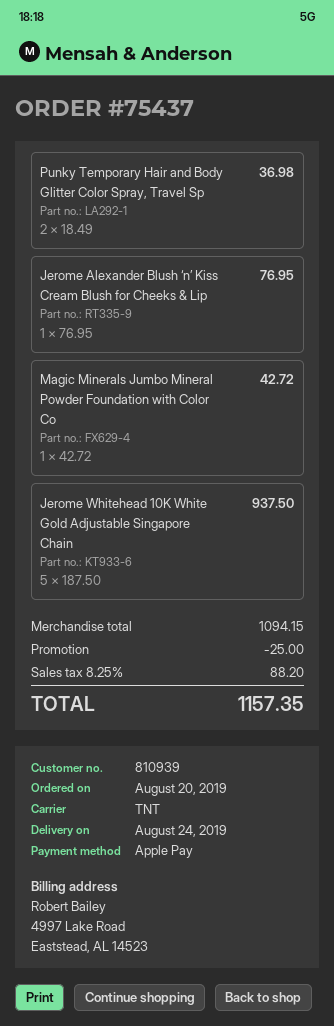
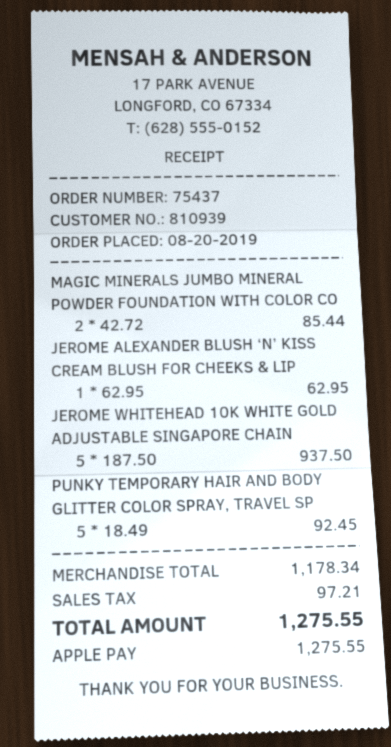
Punky Temporary Hair and Body Glitter Color Spray, Travel Sp: 2 x 18.49 = 36.98 -> 5 x 18.49 = 92.45
Jerome Alexander Blush ‘n’ Kiss Cream Blush for Cheeks & Lip: 1 x 76.95 = 76.95 -> 1 x 62.95 = 62.95
Magic Minerals Jumbo Mineral Powder Foundation with Color Co: 1 x 42.72 = 42.72 -> 2 x 42.72 = 85.44
subtotal: 1094.15 -> 1178.34
discount: 25.00 -> none
tax: 88.20 -> 97.21
total: 1157.35 -> 1275.55

